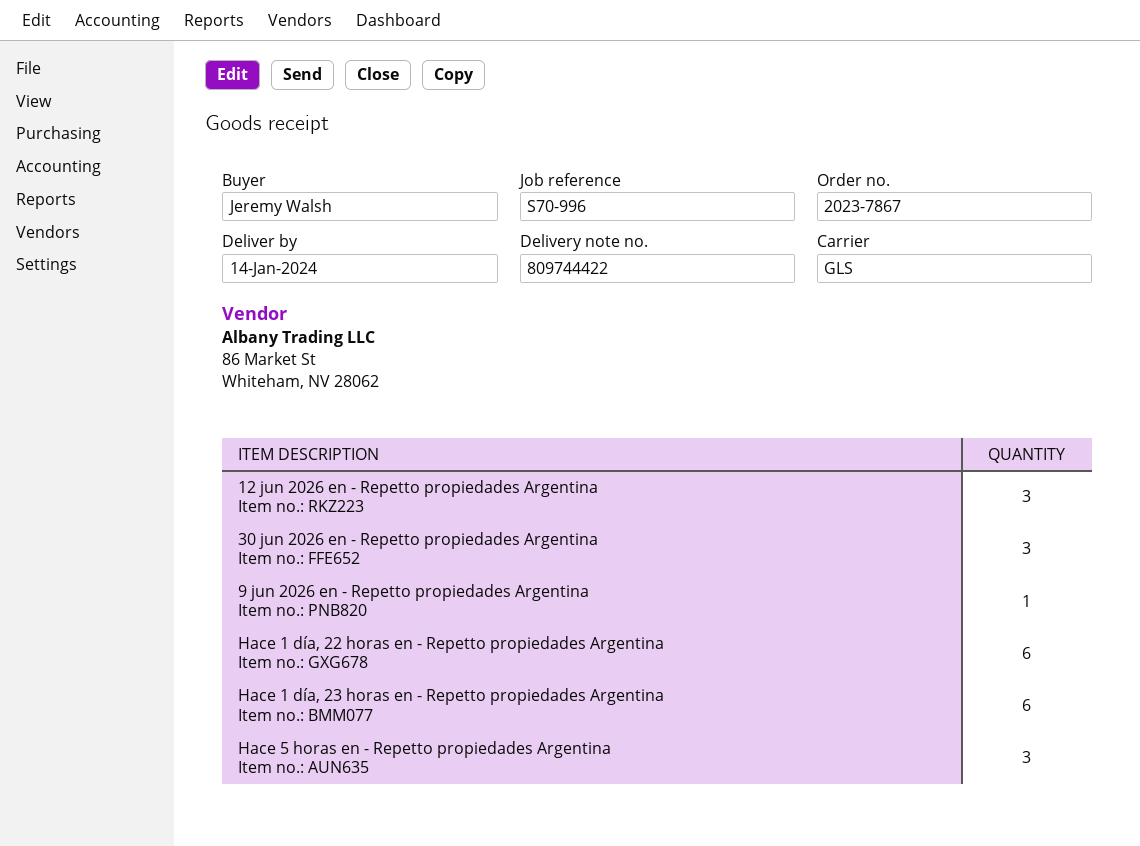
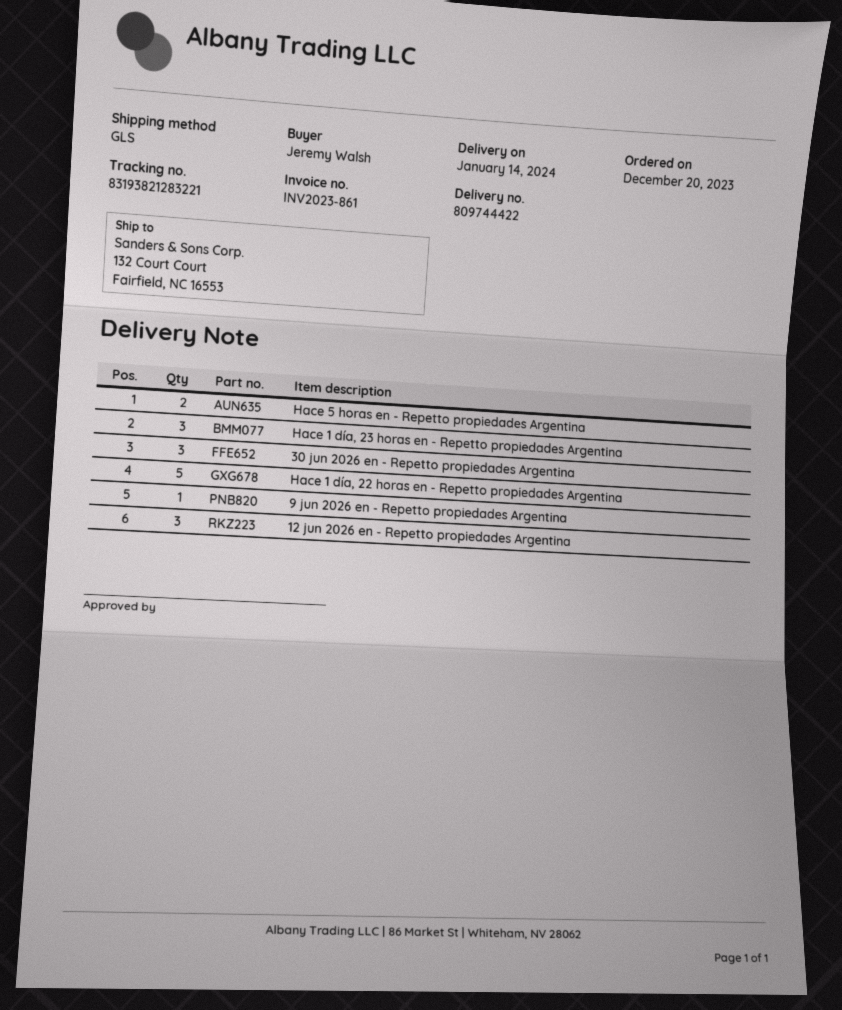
Hace 1 día, 22 horas en - Repetto propiedades Argentina: 6 -> 5
Hace 1 día, 23 horas en - Repetto propiedades Argentina: 6 -> 3
Hace 5 horas en - Repetto propiedades Argentina: 3 -> 2

